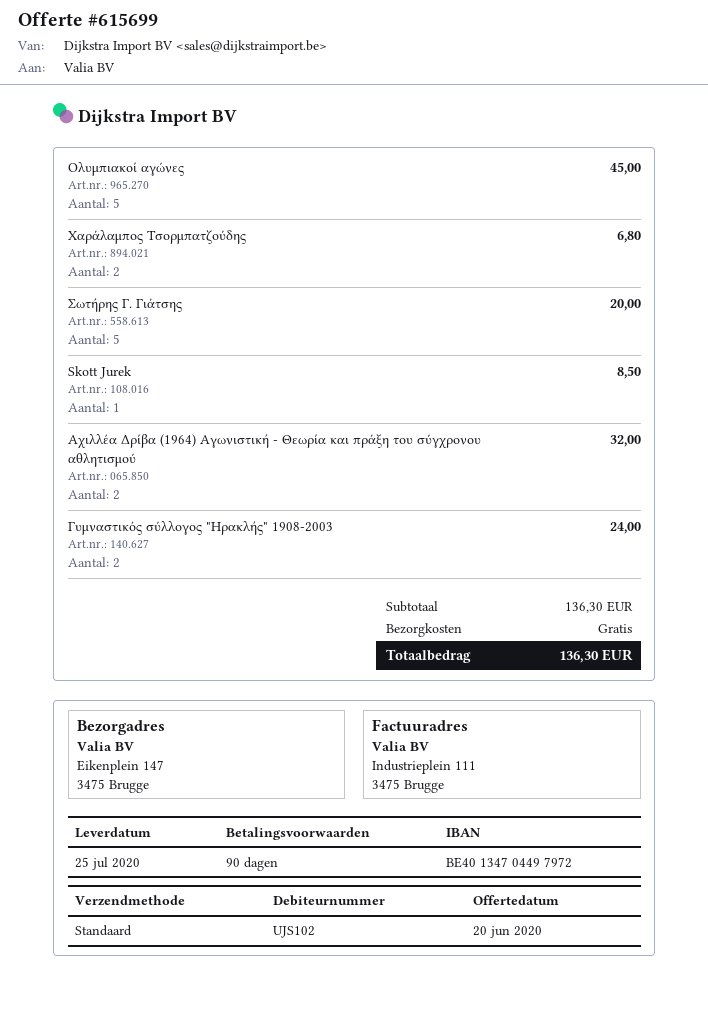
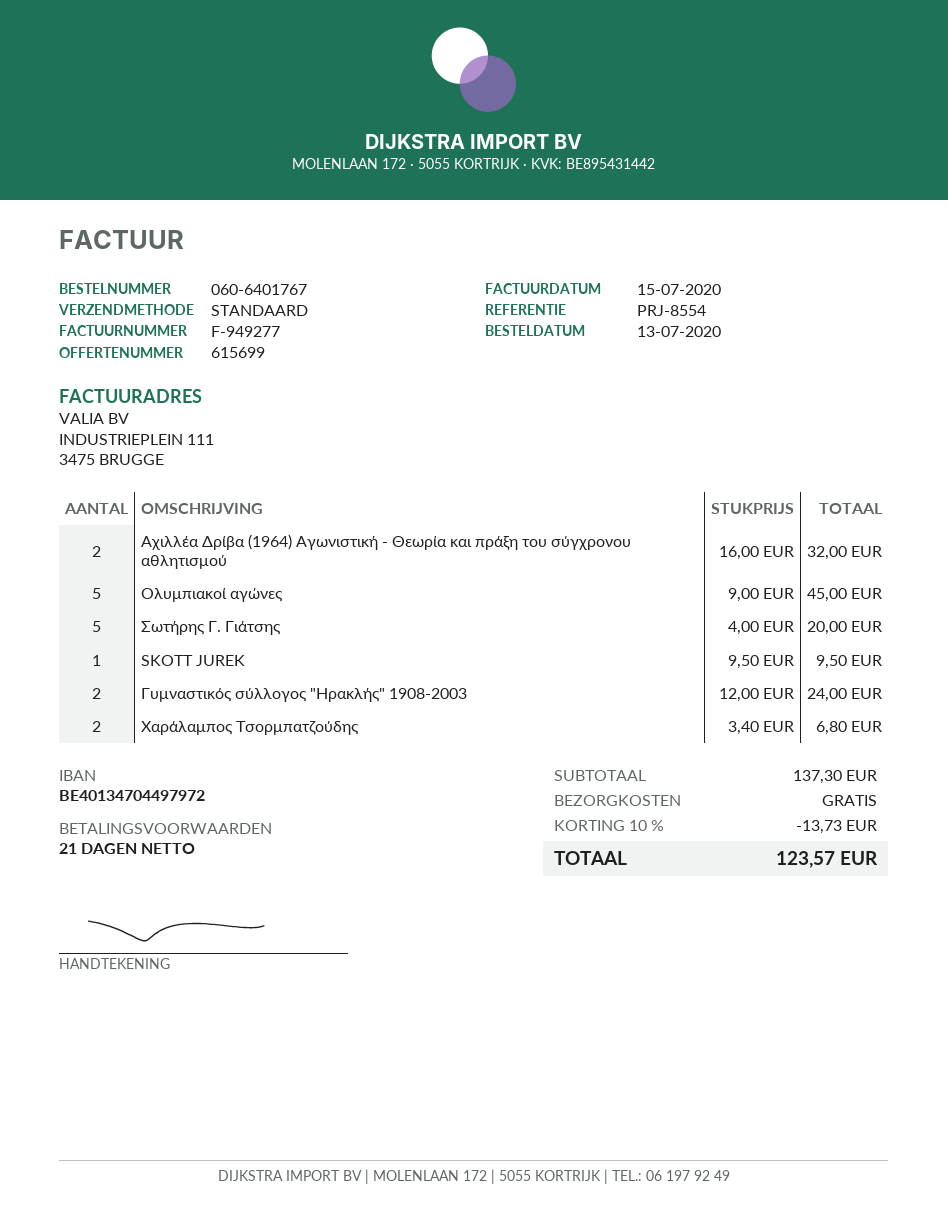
payment terms: 90 days -> 21 days
Skott Jurek: 1 for 8.50 -> 1 for 9.50
subtotal: 136.30 -> 137.30
discount: none -> 10% = 13.73
total: 136.30 -> 123.57

